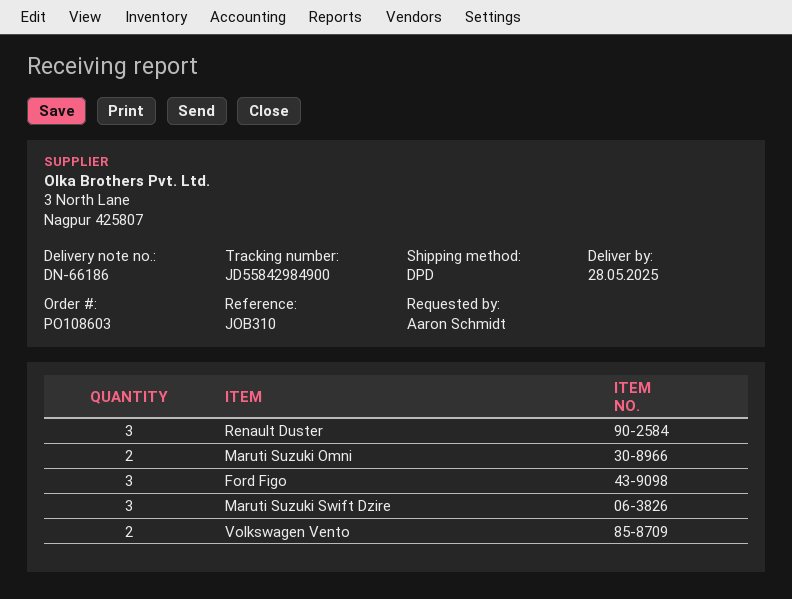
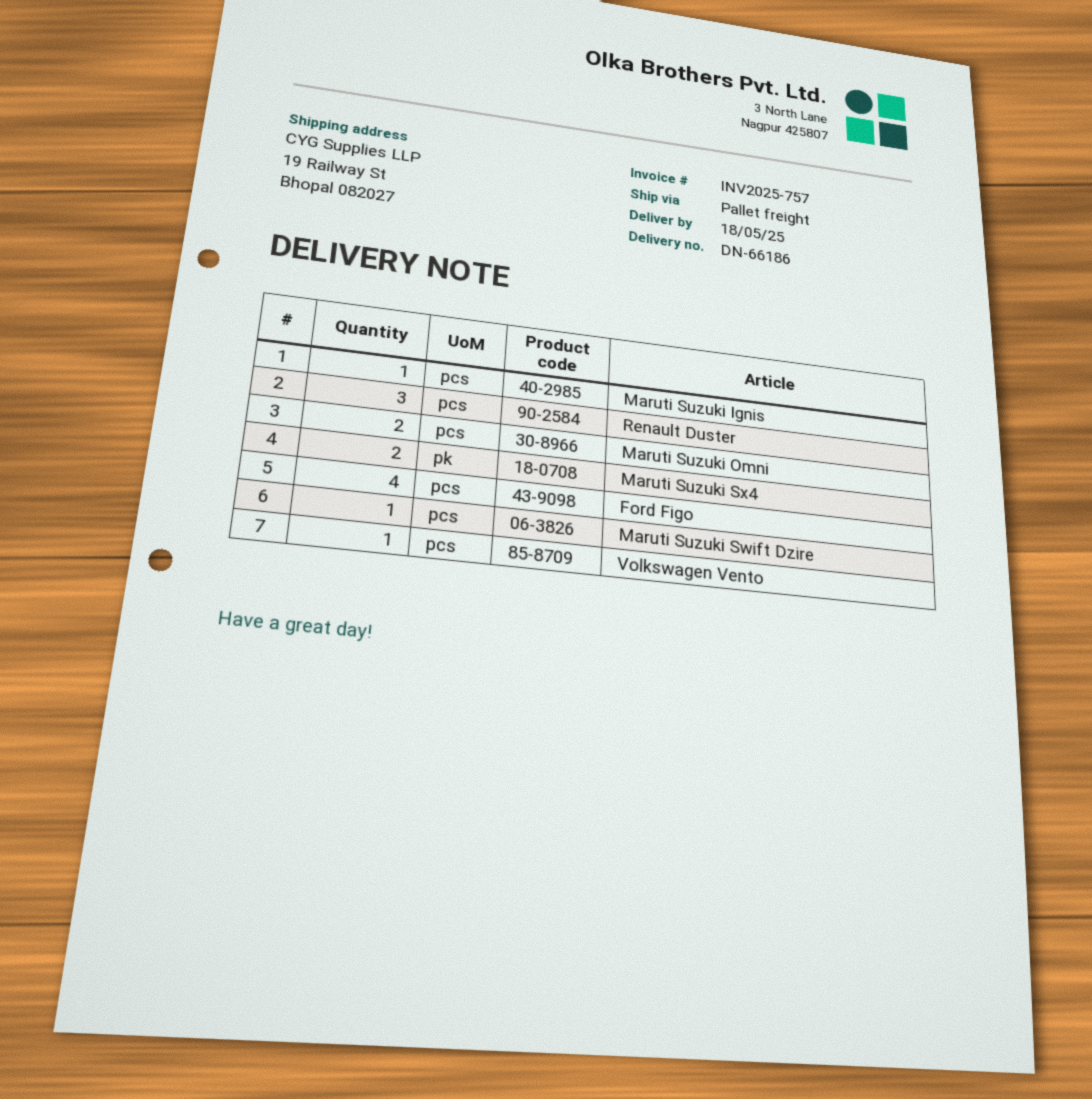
delivery date: 2025-05-28 -> 2025-05-18
shipping method: DPD -> pallet freight
Ford Figo: 3 -> 4
Maruti Suzuki Swift Dzire: 3 -> 1
Volkswagen Vento: 2 -> 1
Maruti Suzuki Ignis: none -> 1
Maruti Suzuki Sx4: none -> 2

